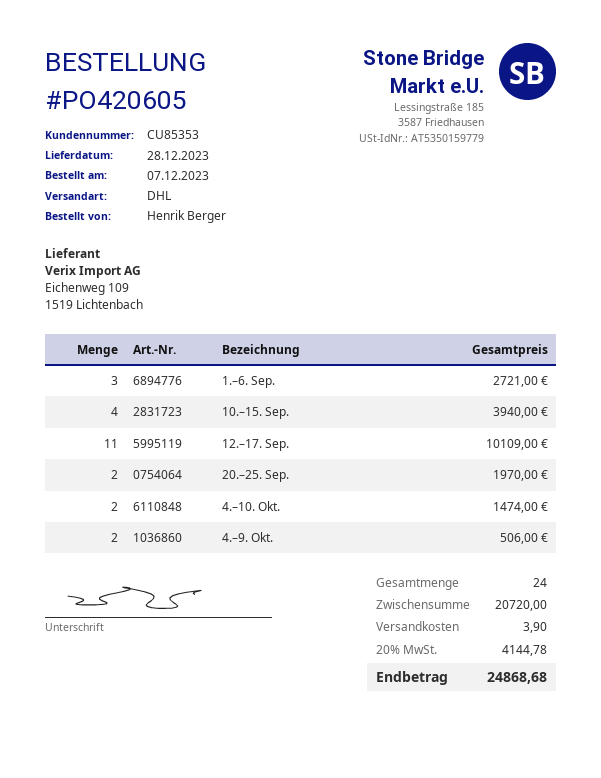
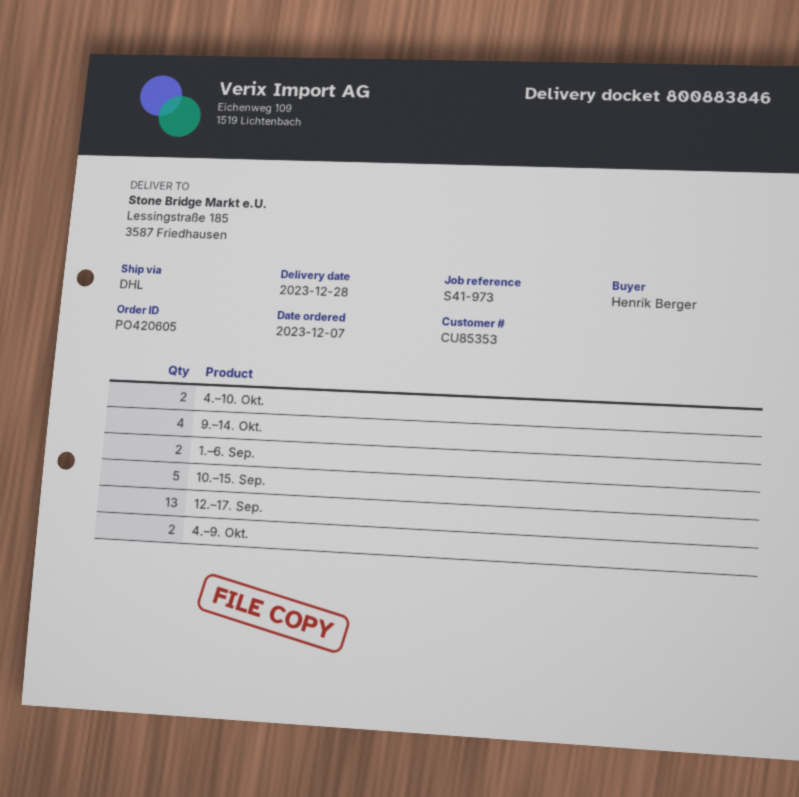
1.–6. Sep.: 3 -> 2
10.–15. Sep.: 4 -> 5
12.–17. Sep.: 11 -> 13
20.–25. Sep.: 2 -> none
9.–14. Okt.: none -> 4

